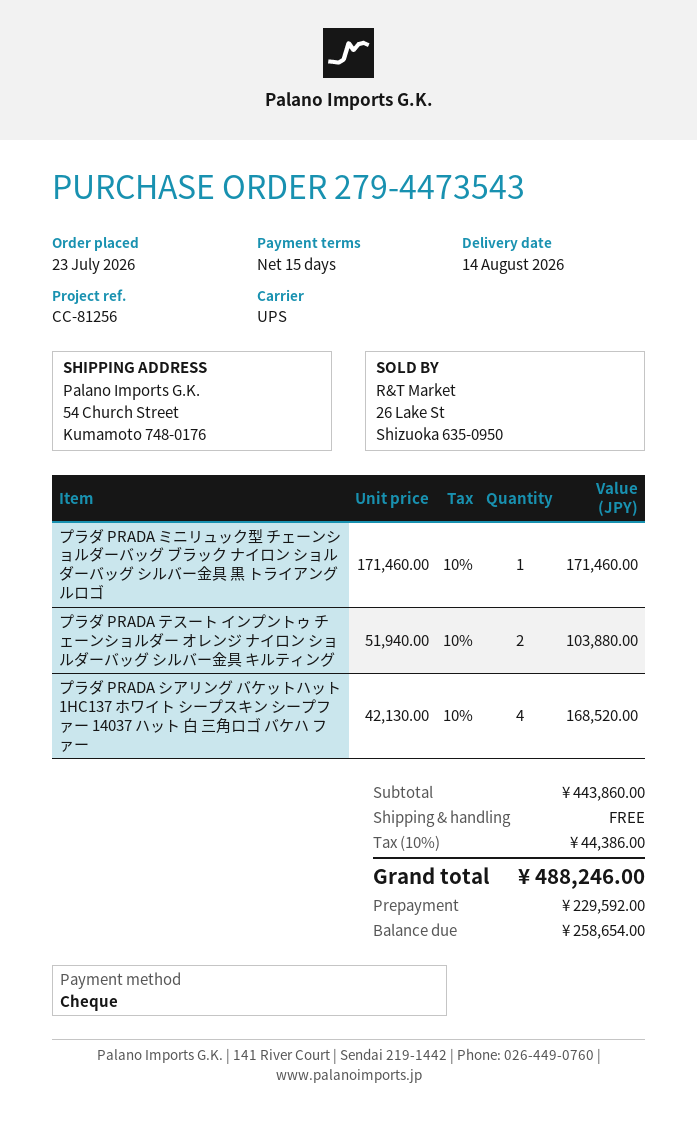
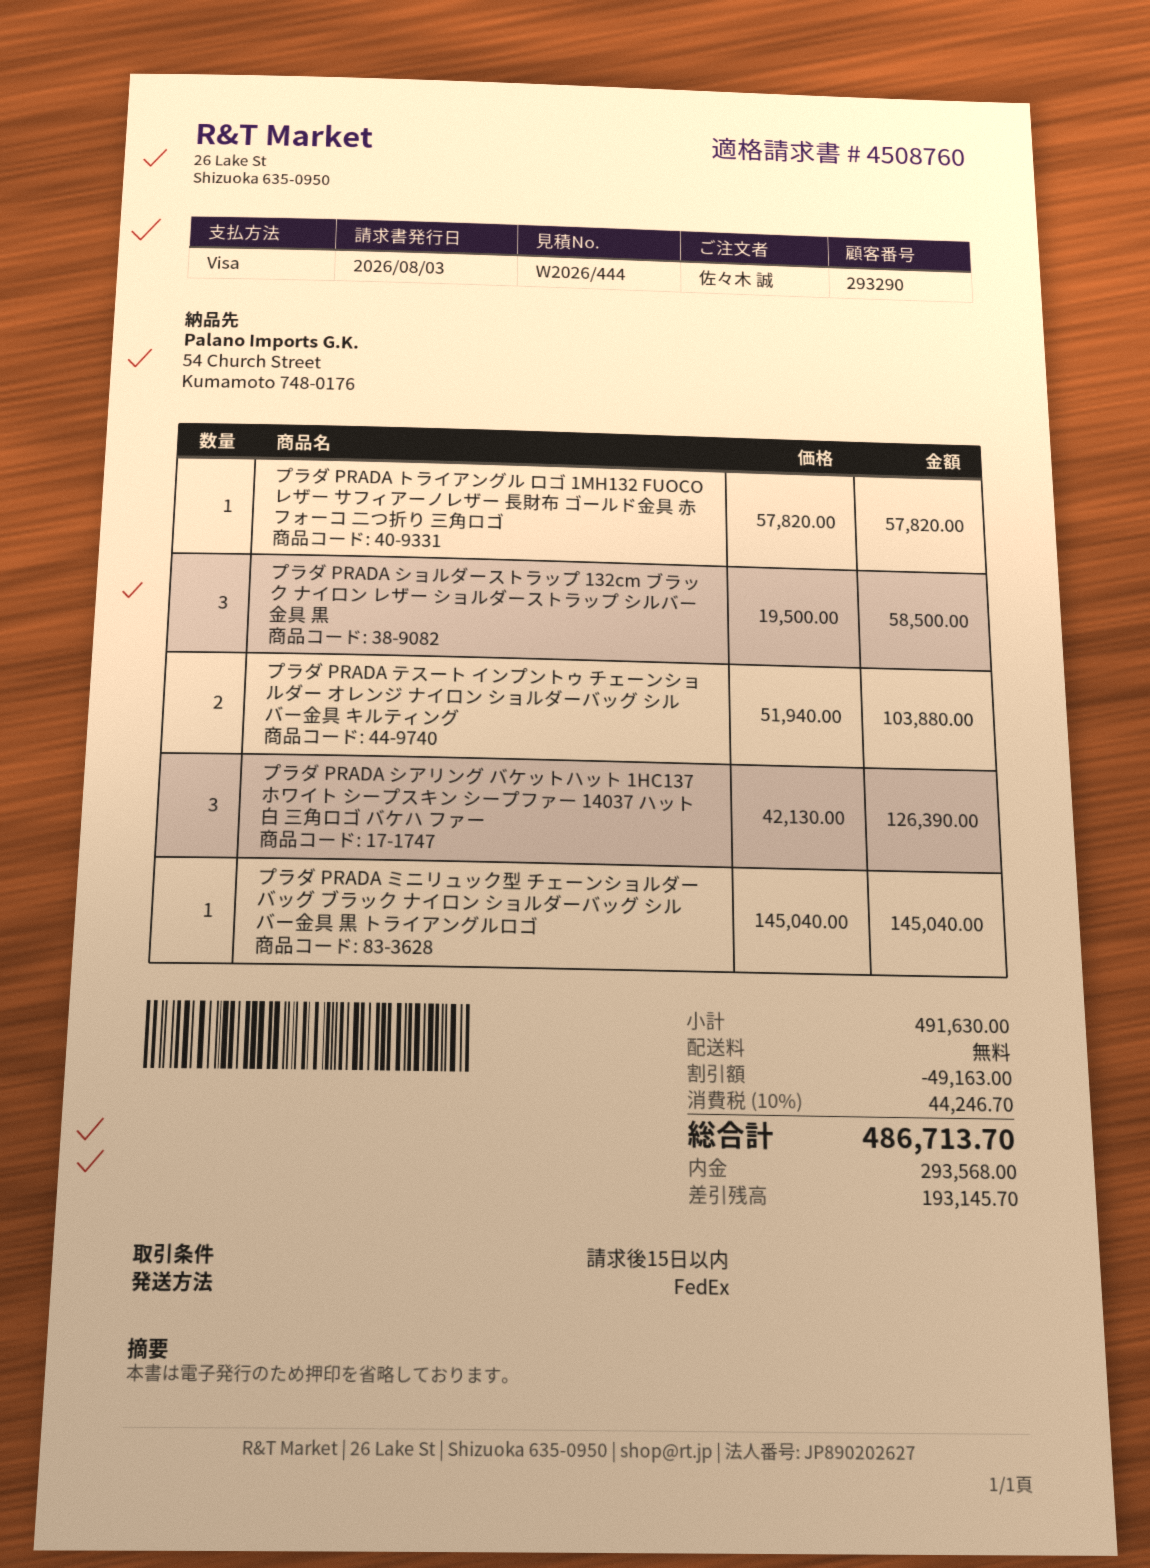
payment method: cheque -> Visa
shipping method: UPS -> FedEx
プラダ PRADA ミニリュック型 チェーンショルダーバッグ ブラック ナイロン ショルダーバッグ シルバー金具 黒 トライアングルロゴ: 1 x 171460.00 = 171460.00 -> 1 x 145040.00 = 145040.00
プラダ PRADA シアリング バケットハット 1HC137 ホワイト シープスキン シープファー 14037 ハット 白 三角ロゴ バケハ ファー: 4 x 42130.00 = 168520.00 -> 3 x 42130.00 = 126390.00
プラダ PRADA トライアングル ロゴ 1MH132 FUOCO レザー サフィアーノレザー 長財布 ゴールド金具 赤 フォーコ 二つ折り 三角ロゴ: none -> 1 x 57820.00 = 57820.00
プラダ PRADA ショルダーストラップ 132cm ブラック ナイロン レザー ショルダーストラップ シルバー金具 黒: none -> 3 x 19500.00 = 58500.00
subtotal: 443860.00 -> 491630.00
discount: none -> 49163.00
tax: 10% = 44386.00 -> 10% = 44246.70
total: 488246.00 -> 486713.70
deposit: 229592.00 -> 293568.00
balance: 258654.00 -> 193145.70

